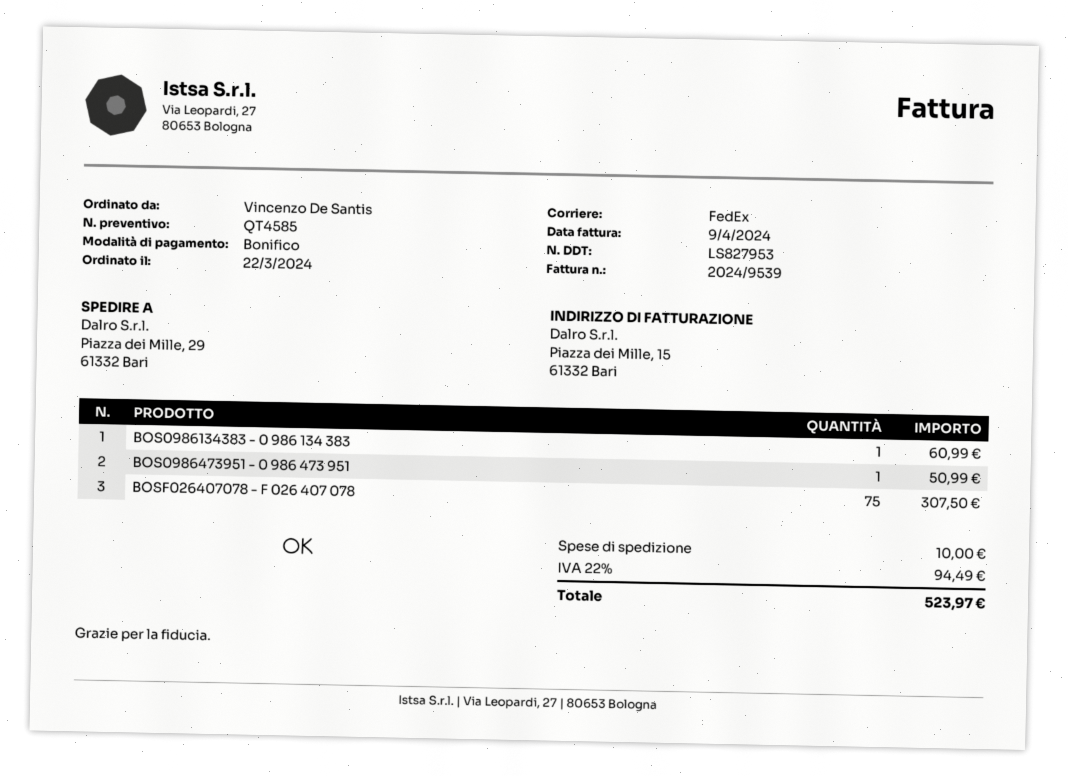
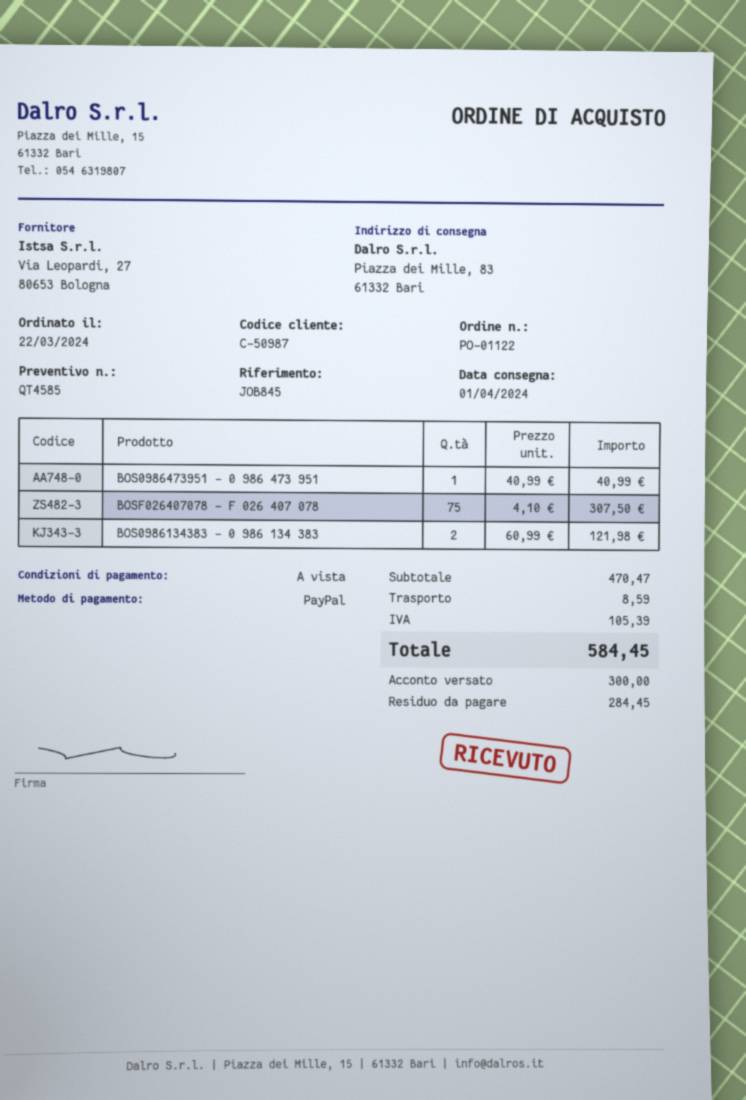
payment method: bank transfer -> PayPal
ship to: Piazza dei Mille, 29, 61332 Bari -> Piazza dei Mille, 83, 61332 Bari
BOS0986134383 - 0 986 134 383: 1 for 60.99 -> 2 for 121.98
BOS0986473951 - 0 986 473 951: 1 for 50.99 -> 1 for 40.99
shipping: 10.00 -> 8.59
tax: 94.49 -> 105.39
total: 523.97 -> 584.45

